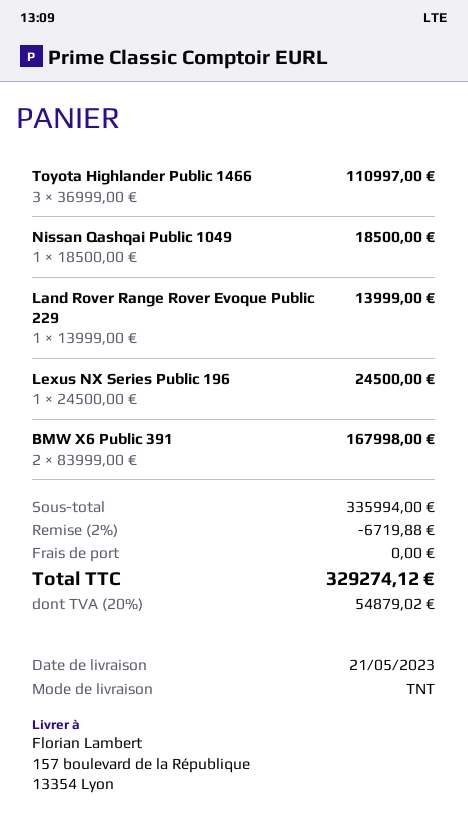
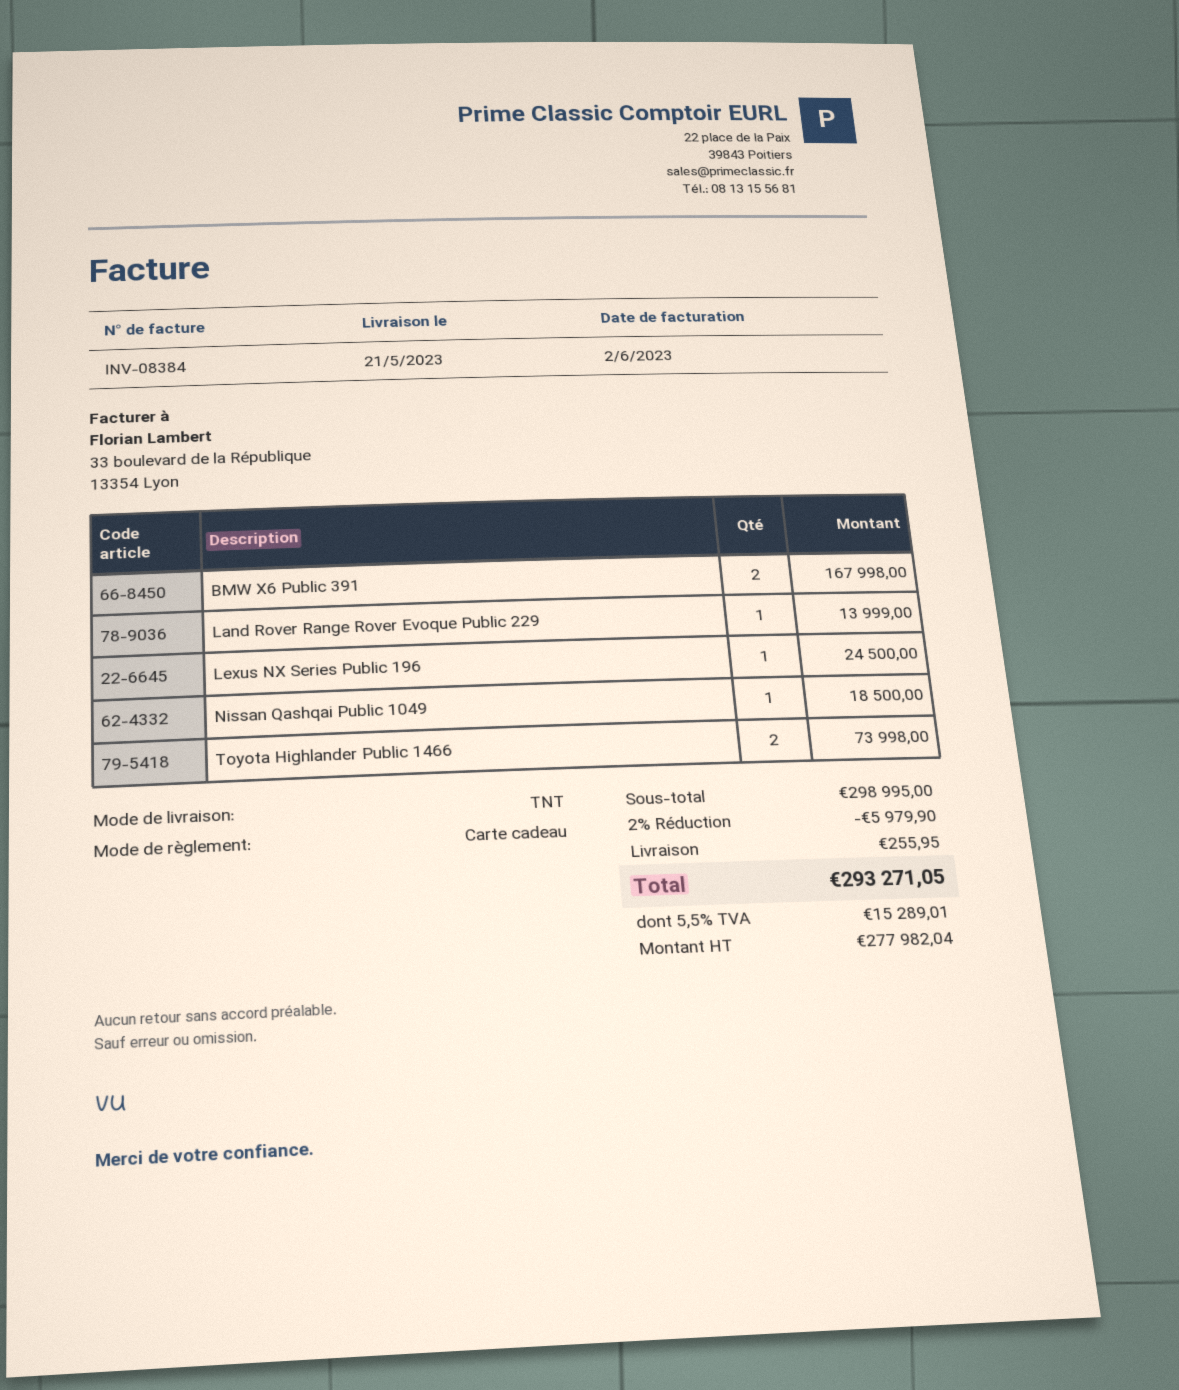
Toyota Highlander Public 1466: 3 for 110997.00 -> 2 for 73998.00
subtotal: 335994.00 -> 298995.00
discount: 2% = 6719.88 -> 2% = 5979.90
shipping: 0.00 -> 255.95
tax: 20% = 54879.02 -> 5.5% = 15289.01
total: 329274.12 -> 293271.05

